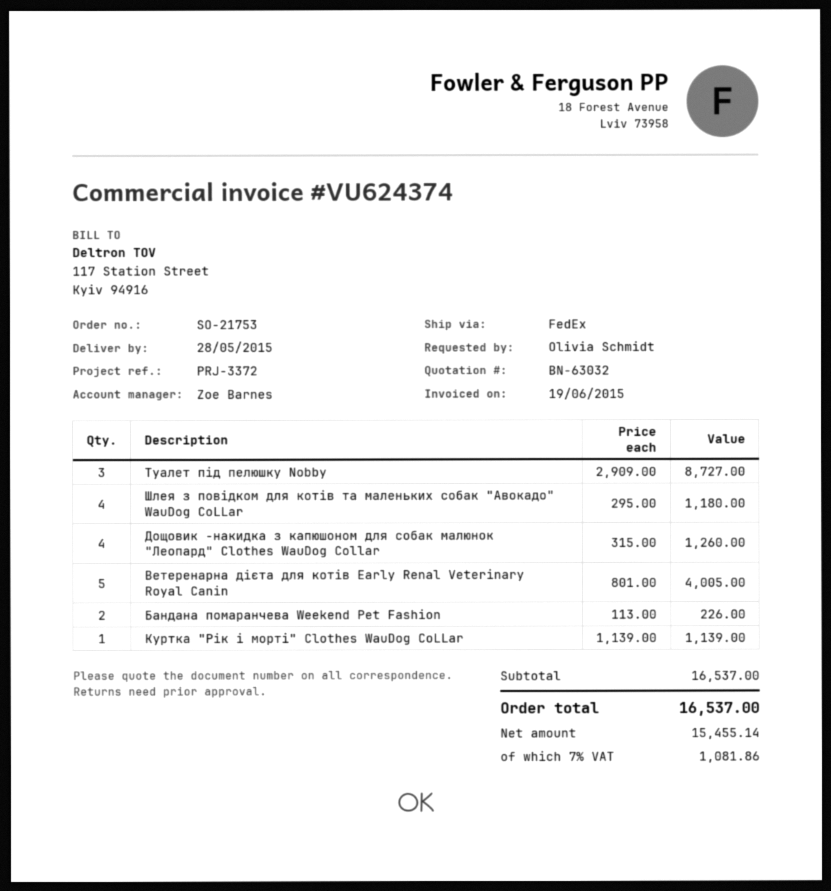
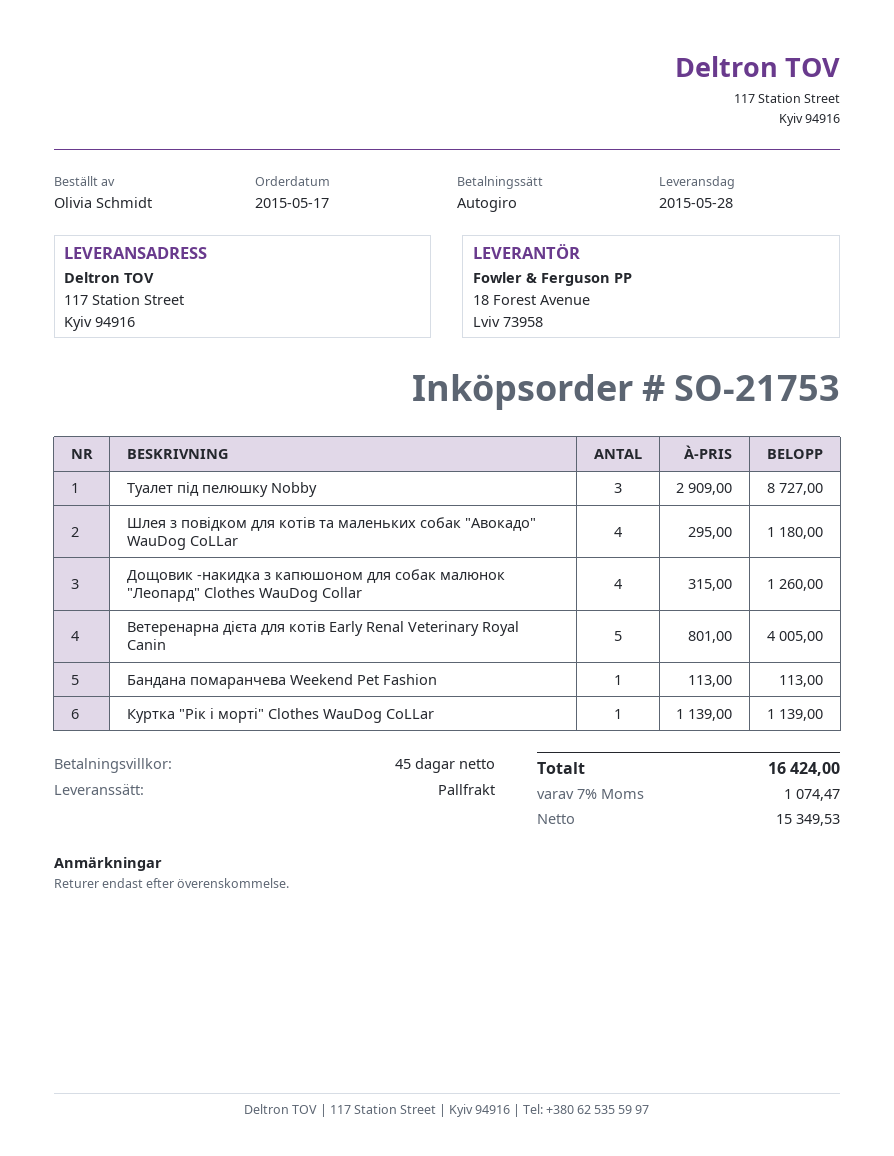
shipping method: FedEx -> pallet freight
Бандана помаранчева Weekend Pet Fashion: 2 x 113.00 = 226.00 -> 1 x 113.00 = 113.00
net: 15455.14 -> 15349.53
tax: 7% = 1081.86 -> 7% = 1074.47
total: 16537.00 -> 16424.00

